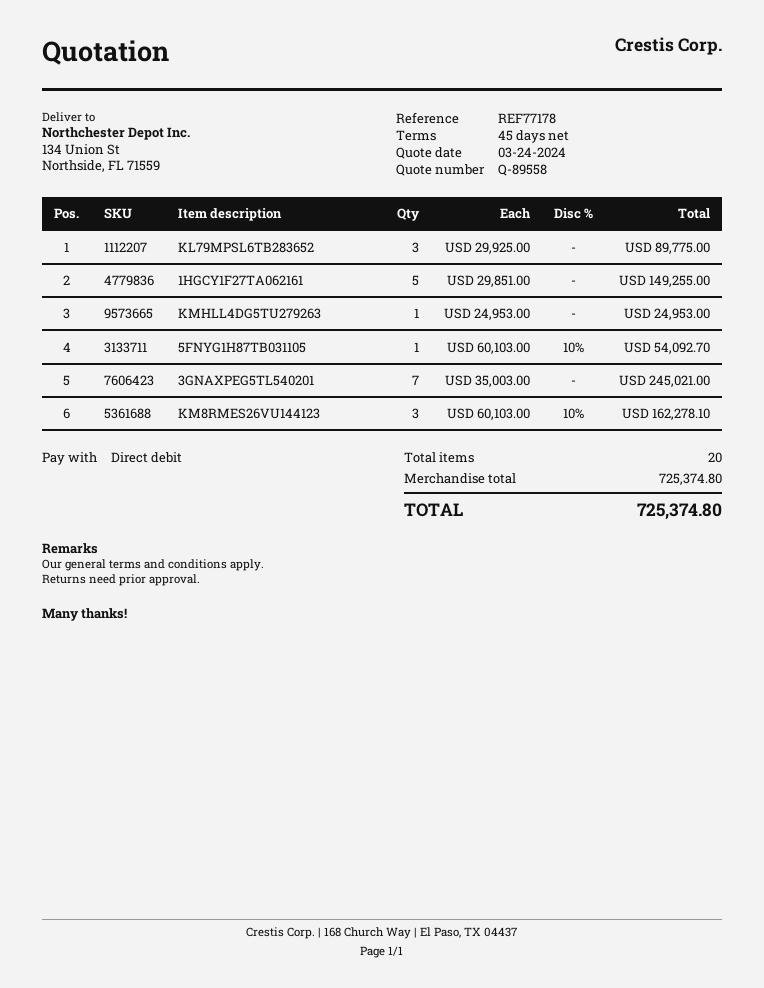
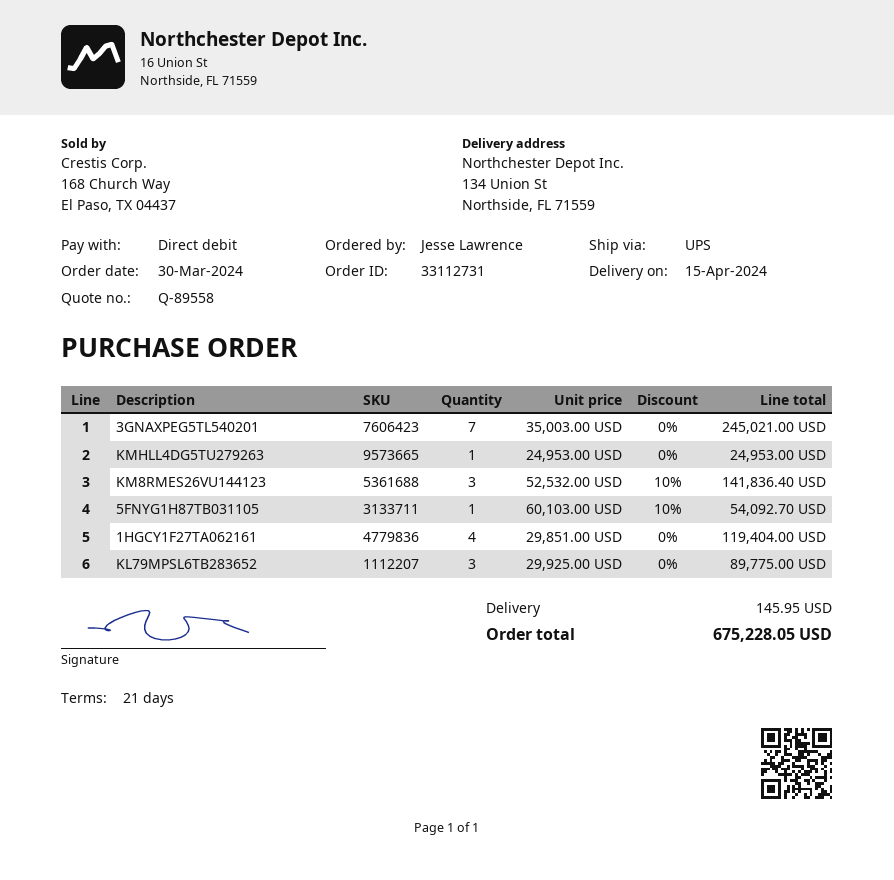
payment terms: 45 days -> 21 days
1HGCY1F27TA062161: 5 x 29851.00 = 149255.00 -> 4 x 29851.00 = 119404.00
KM8RMES26VU144123: 3 x 60103.00 - 10% = 162278.10 -> 3 x 52532.00 - 10% = 141836.40
shipping: none -> 145.95
total: 725374.80 -> 675228.05

